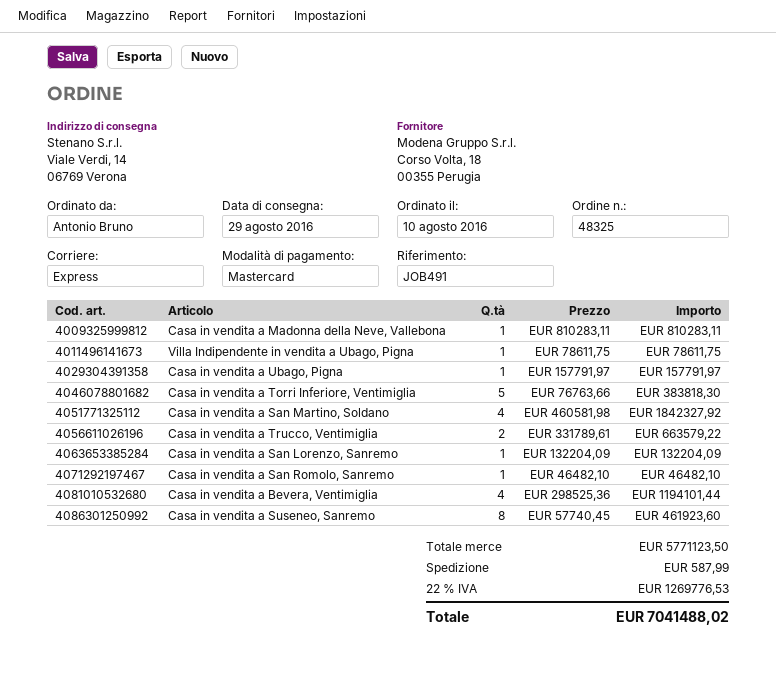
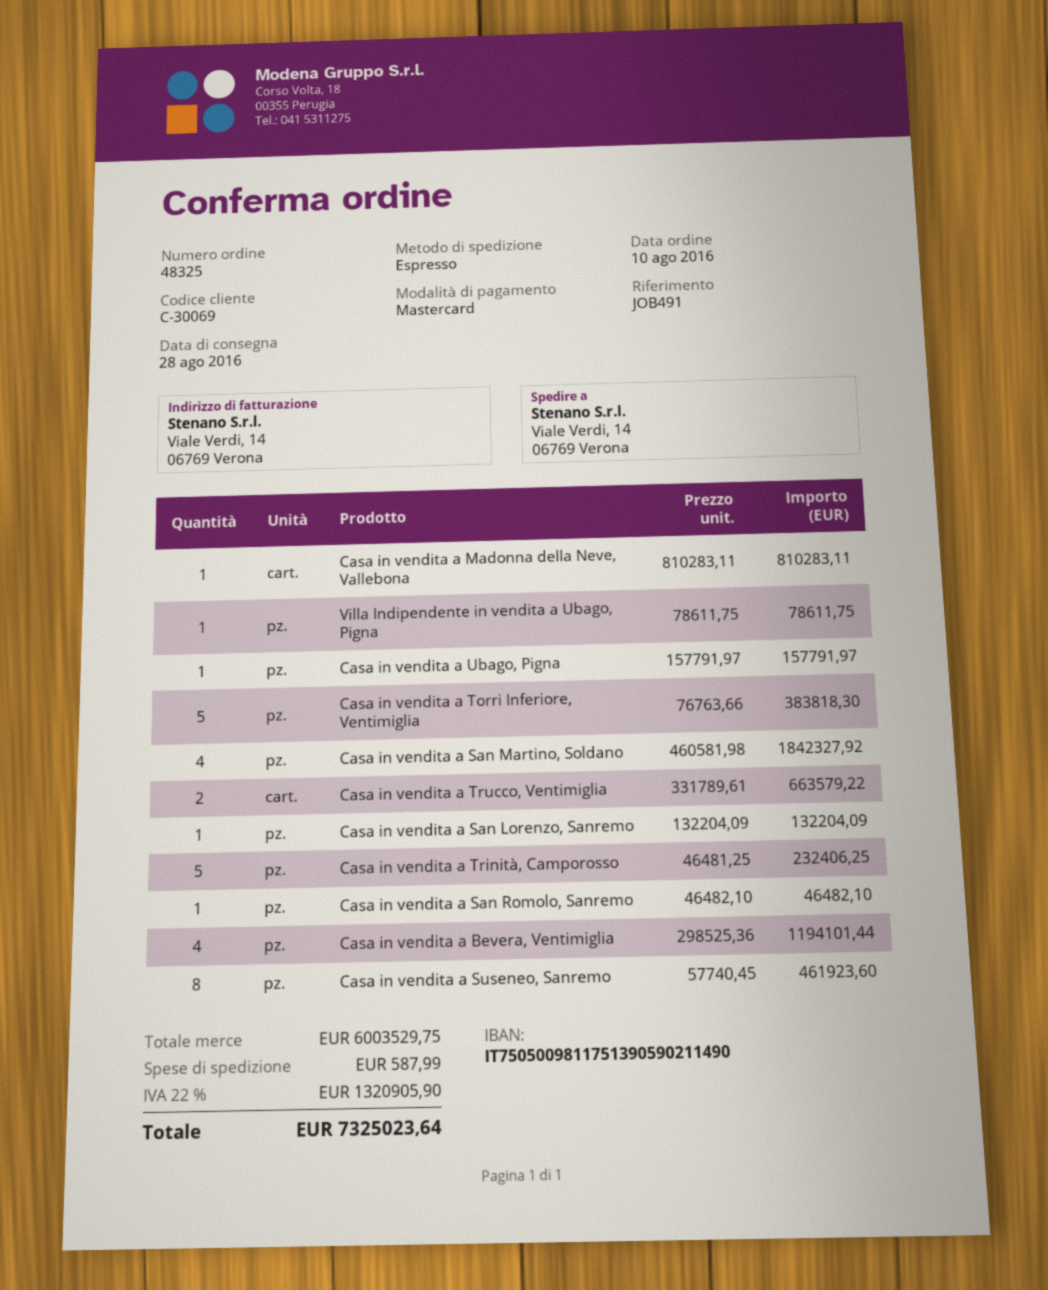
delivery date: 2016-08-29 -> 2016-08-28
Casa in vendita a Trinità, Camporosso: none -> 5 x 46481.25 = 232406.25
subtotal: 5771123.50 -> 6003529.75
tax: 22% = 1269776.53 -> 22% = 1320905.90
total: 7041488.02 -> 7325023.64

